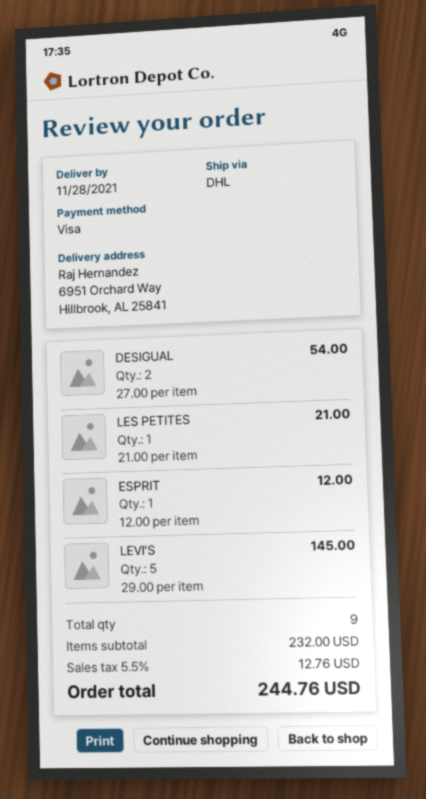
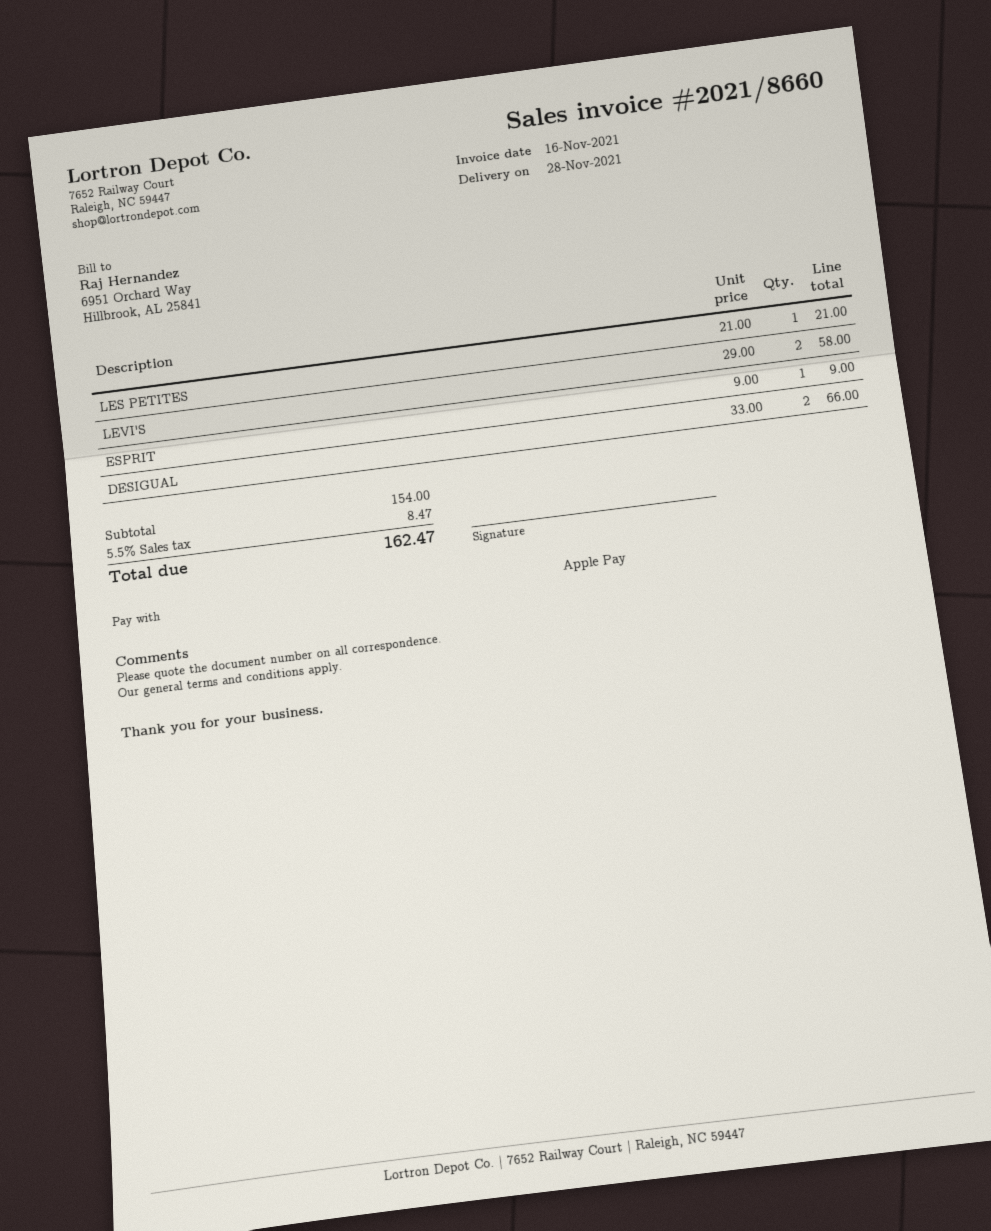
payment method: Visa -> Apple Pay
DESIGUAL: 2 x 27.00 = 54.00 -> 2 x 33.00 = 66.00
ESPRIT: 1 x 12.00 = 12.00 -> 1 x 9.00 = 9.00
LEVI'S: 5 x 29.00 = 145.00 -> 2 x 29.00 = 58.00
subtotal: 232.00 -> 154.00
tax: 5.5% = 12.76 -> 5.5% = 8.47
total: 244.76 -> 162.47

